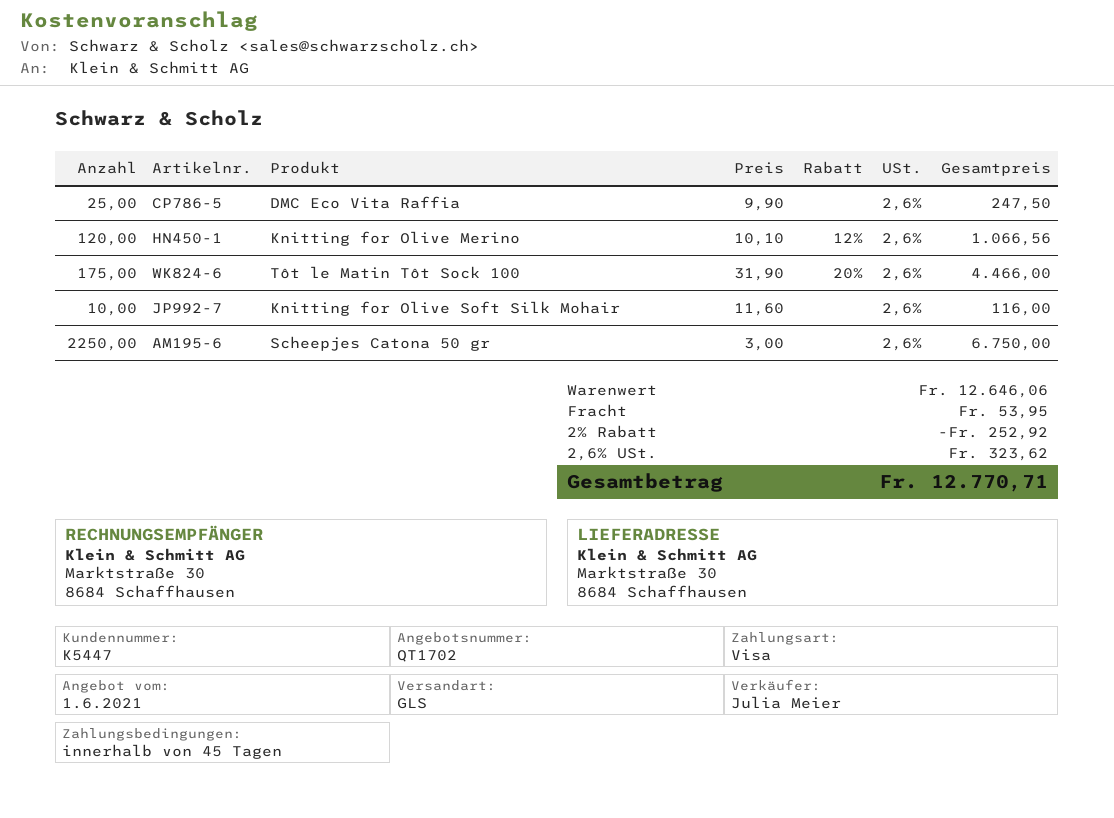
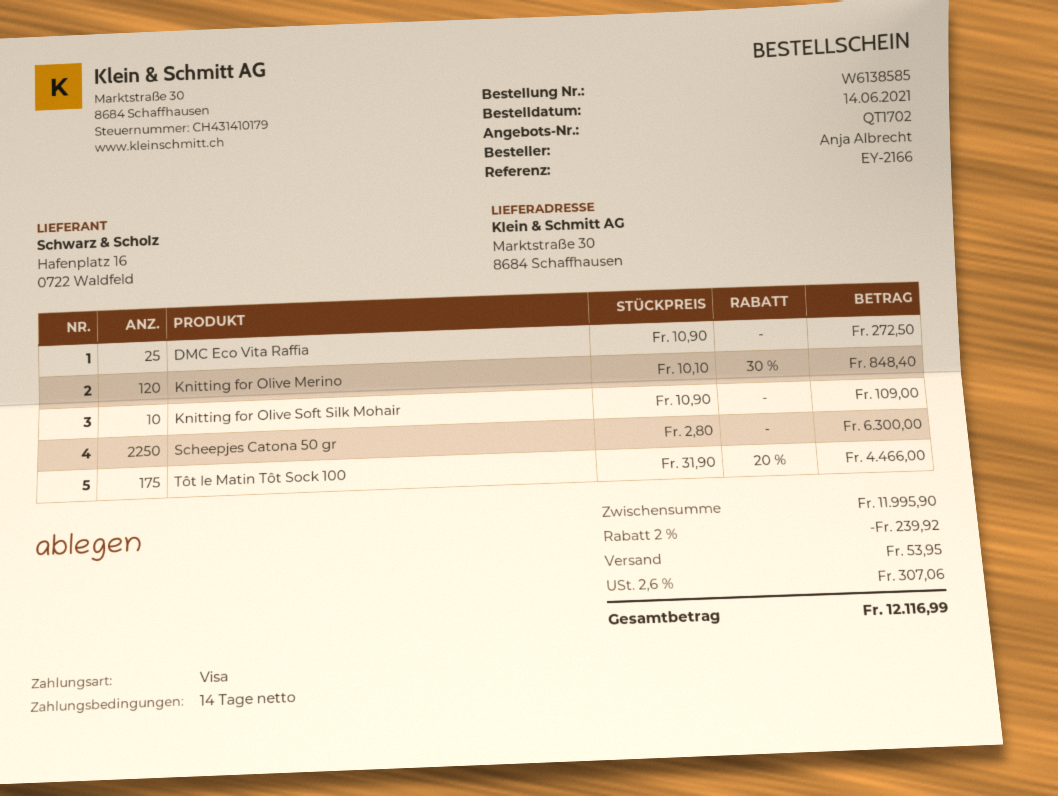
payment terms: 45 days -> 14 days
DMC Eco Vita Raffia: 25 x 9.90 = 247.50 -> 25 x 10.90 = 272.50
Knitting for Olive Merino: 120 x 10.10 - 12% = 1066.56 -> 120 x 10.10 - 30% = 848.40
Knitting for Olive Soft Silk Mohair: 10 x 11.60 = 116.00 -> 10 x 10.90 = 109.00
Scheepjes Catona 50 gr: 2250 x 3.00 = 6750.00 -> 2250 x 2.80 = 6300.00
subtotal: 12646.06 -> 11995.90
discount: 2% = 252.92 -> 2% = 239.92
tax: 2.6% = 323.62 -> 2.6% = 307.06
total: 12770.71 -> 12116.99

